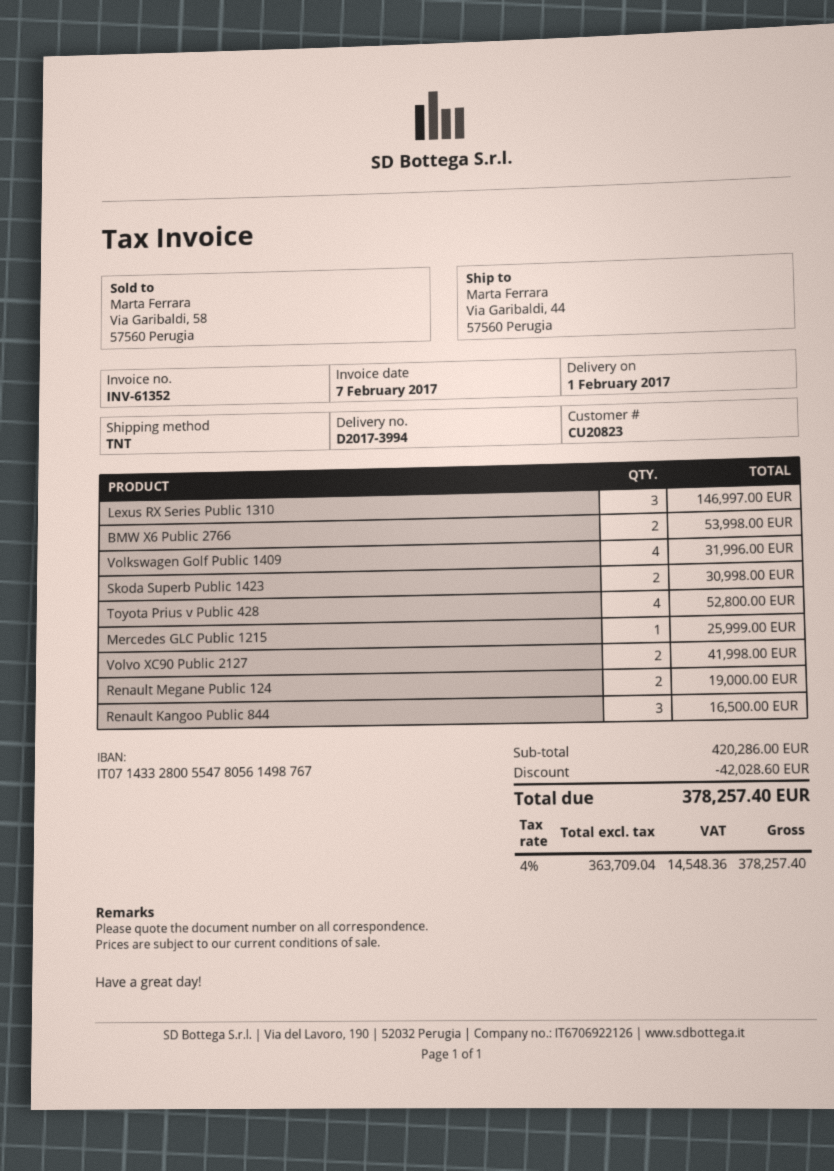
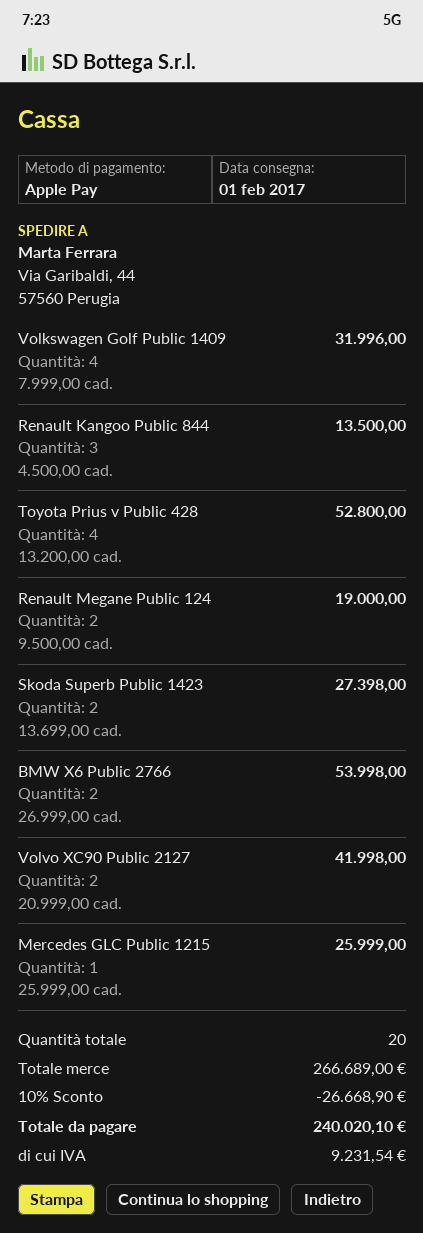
Lexus RX Series Public 1310: 3 for 146997.00 -> none
Skoda Superb Public 1423: 2 for 30998.00 -> 2 for 27398.00
Renault Kangoo Public 844: 3 for 16500.00 -> 3 for 13500.00
subtotal: 420286.00 -> 266689.00
discount: 42028.60 -> 26668.90
tax: 14548.36 -> 9231.54
total: 378257.40 -> 240020.10

